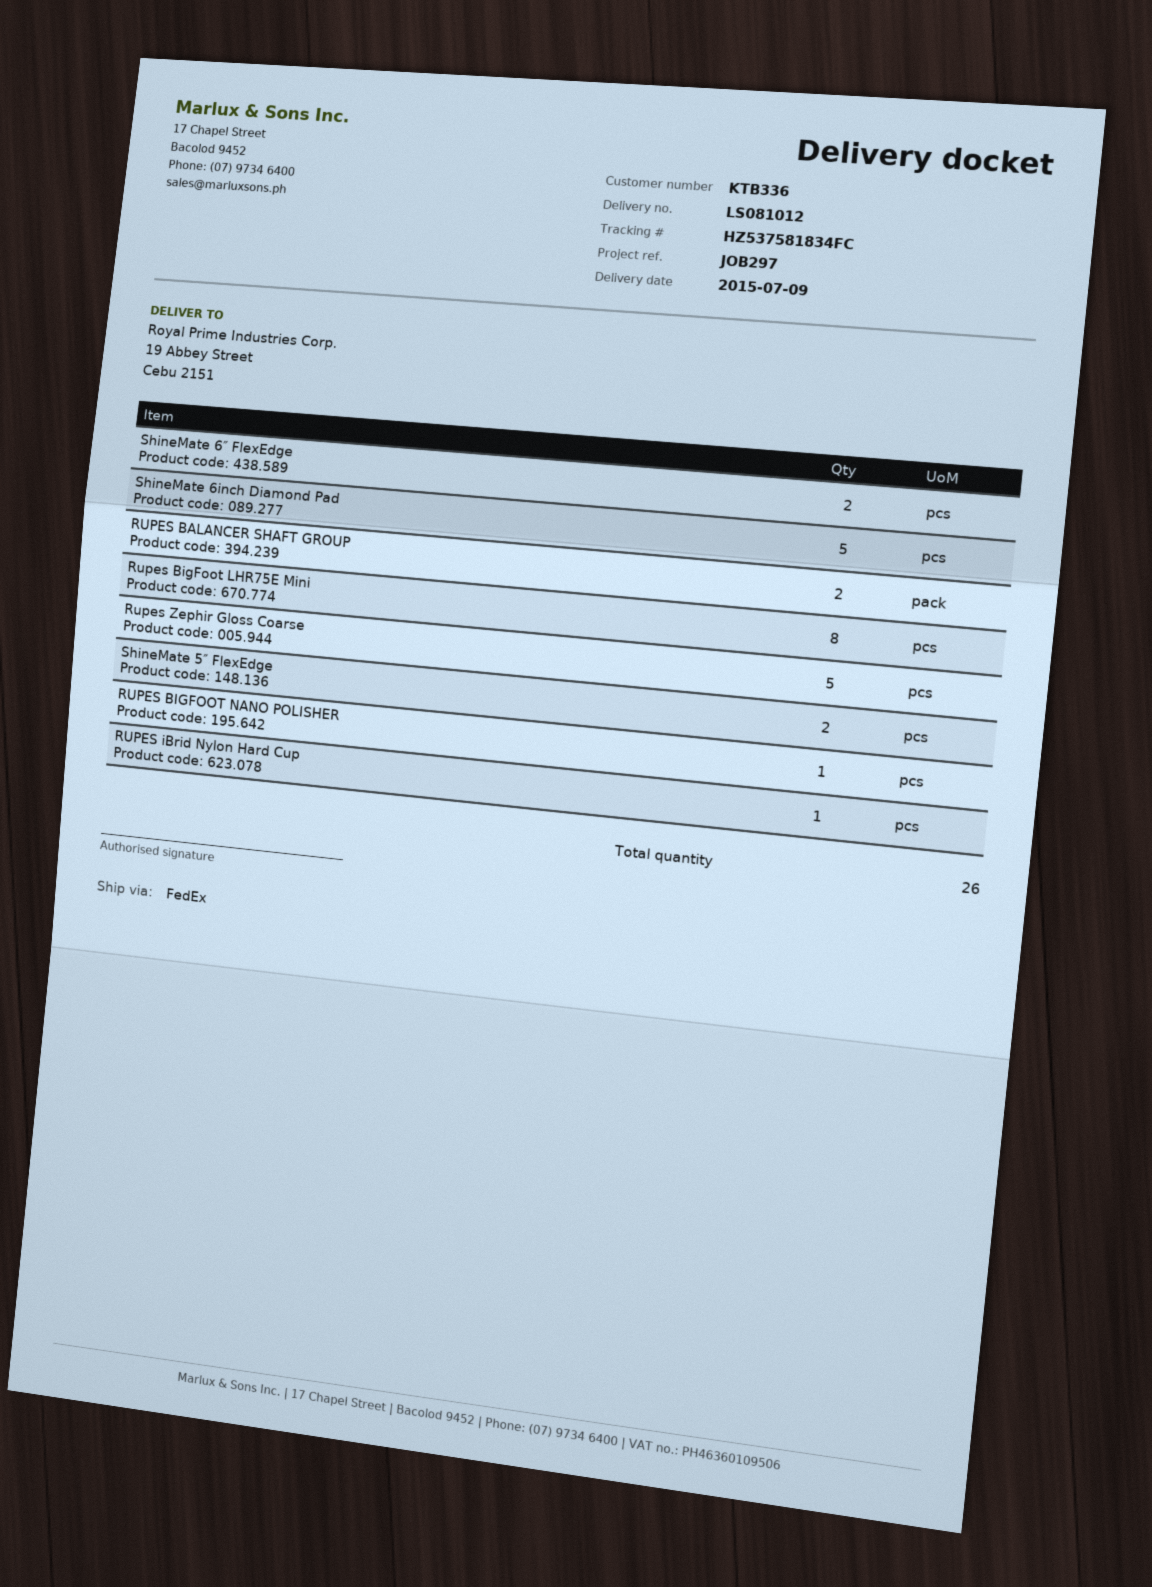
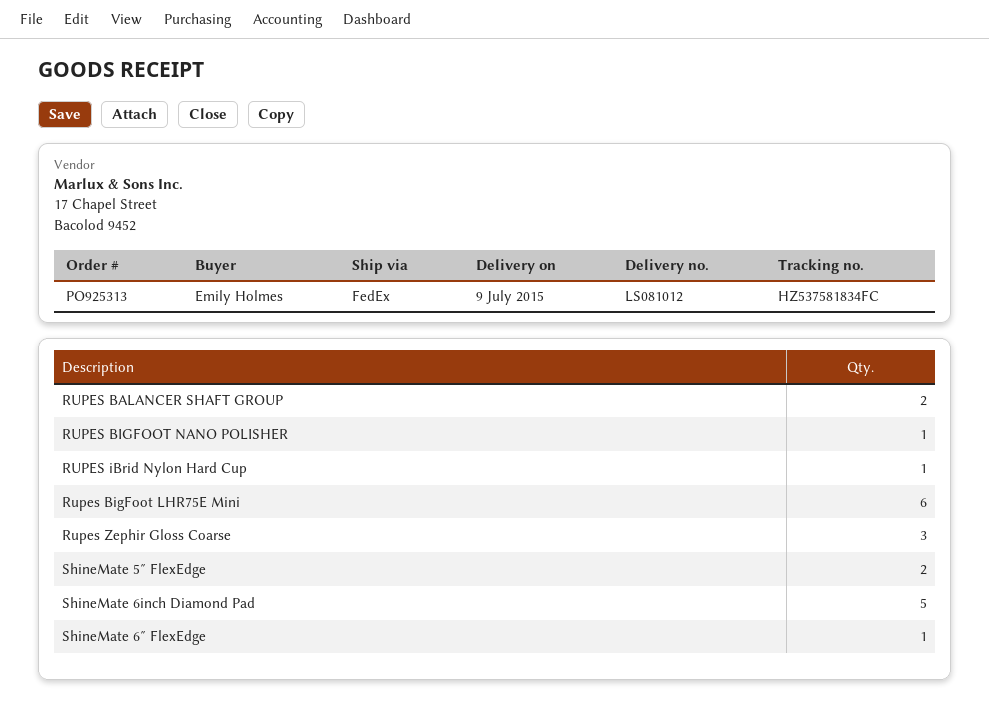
ShineMate 6″ FlexEdge: 2 -> 1
Rupes BigFoot LHR75E Mini: 8 -> 6
Rupes Zephir Gloss Coarse: 5 -> 3

